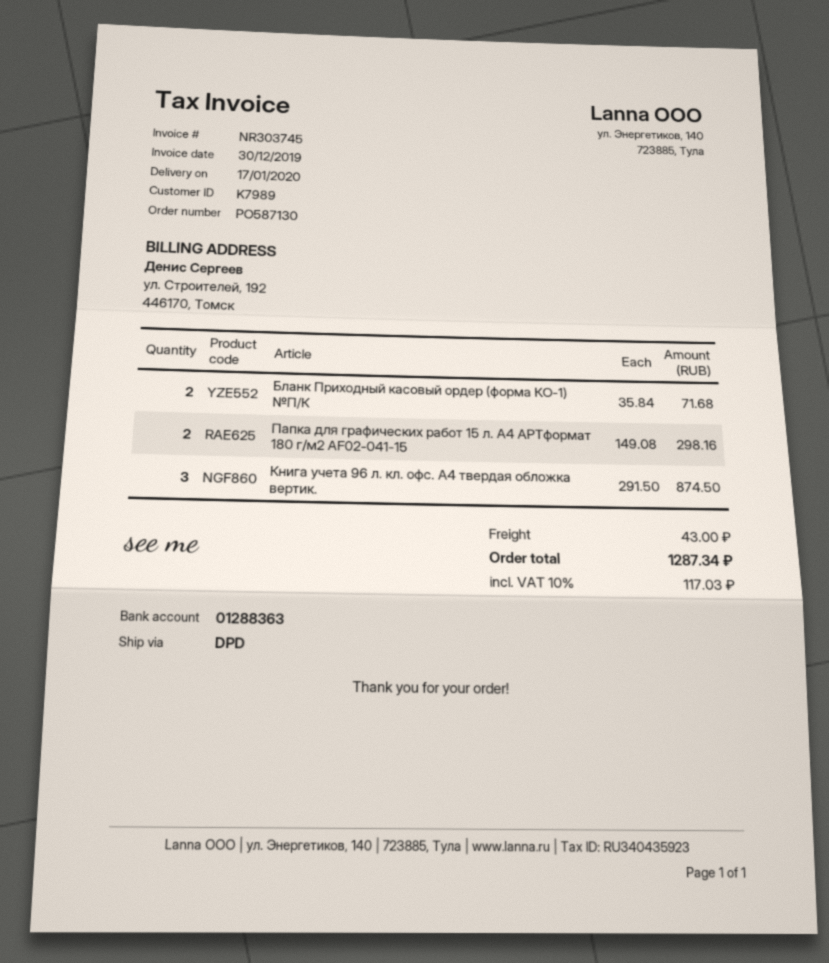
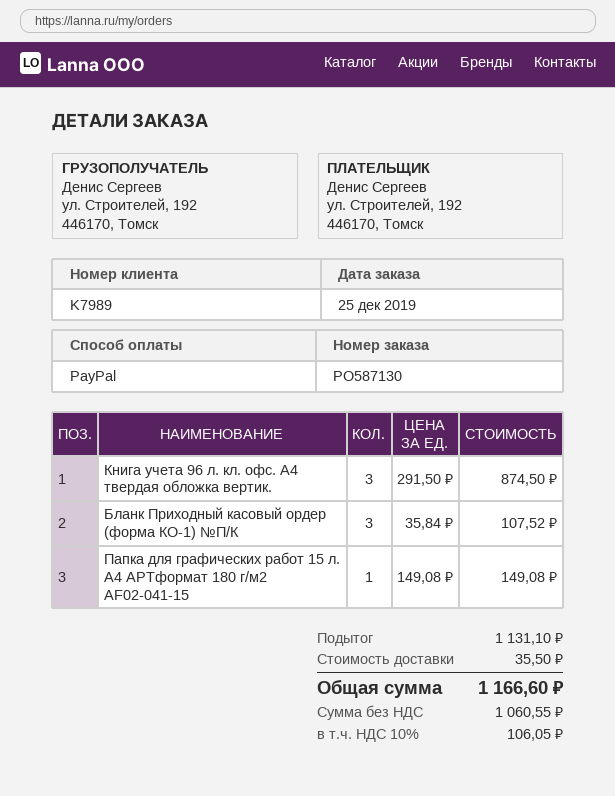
Бланк Приходный касовый ордер (форма КО-1) №П/К: 2 x 35.84 = 71.68 -> 3 x 35.84 = 107.52
Папка для графических работ 15 л. А4 AРTформат 180 г/м2 AF02-041-15: 2 x 149.08 = 298.16 -> 1 x 149.08 = 149.08
shipping: 43.00 -> 35.50
tax: 10% = 117.03 -> 10% = 106.05
total: 1287.34 -> 1166.60

